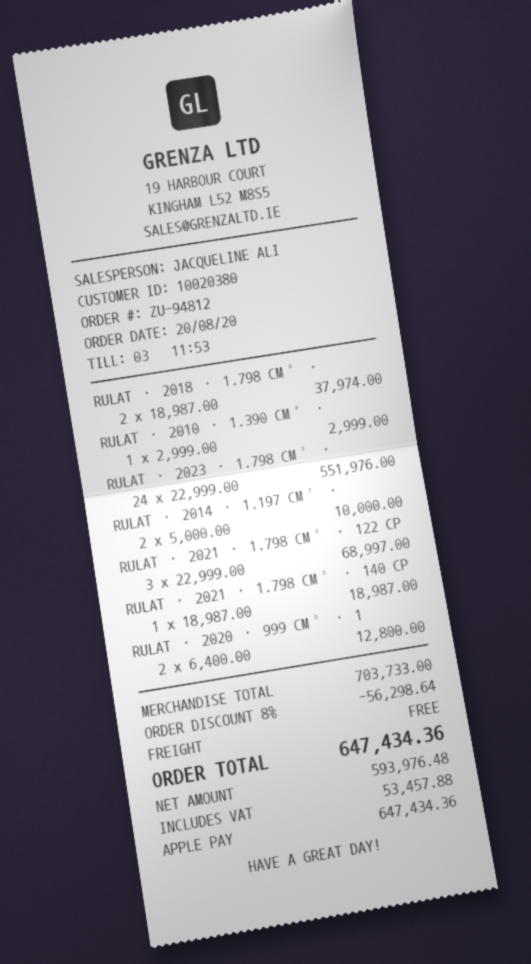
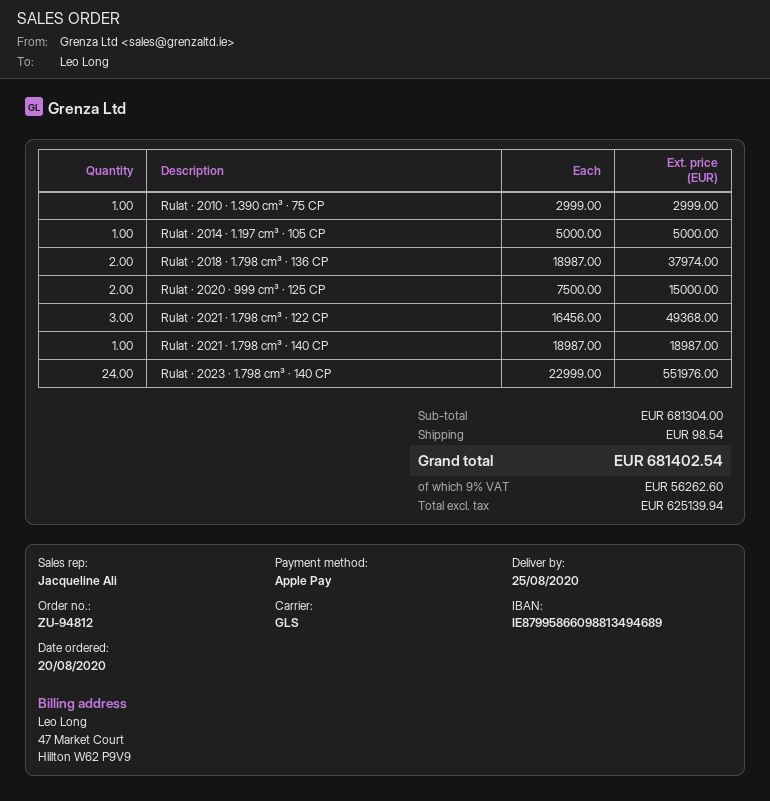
RULAT · 2014 · 1.197 CM³ ·: 2 x 5000.00 = 10000.00 -> 1 x 5000.00 = 5000.00
RULAT · 2021 · 1.798 CM³ · 122 CP: 3 x 22999.00 = 68997.00 -> 3 x 16456.00 = 49368.00
RULAT · 2020 · 999 CM³ · 1: 2 x 6400.00 = 12800.00 -> 2 x 7500.00 = 15000.00
subtotal: 703733.00 -> 681304.00
discount: 8% = 56298.64 -> none
shipping: 0.00 -> 98.54
net: 593976.48 -> 625139.94
tax: 53457.88 -> 56262.60
total: 647434.36 -> 681402.54

